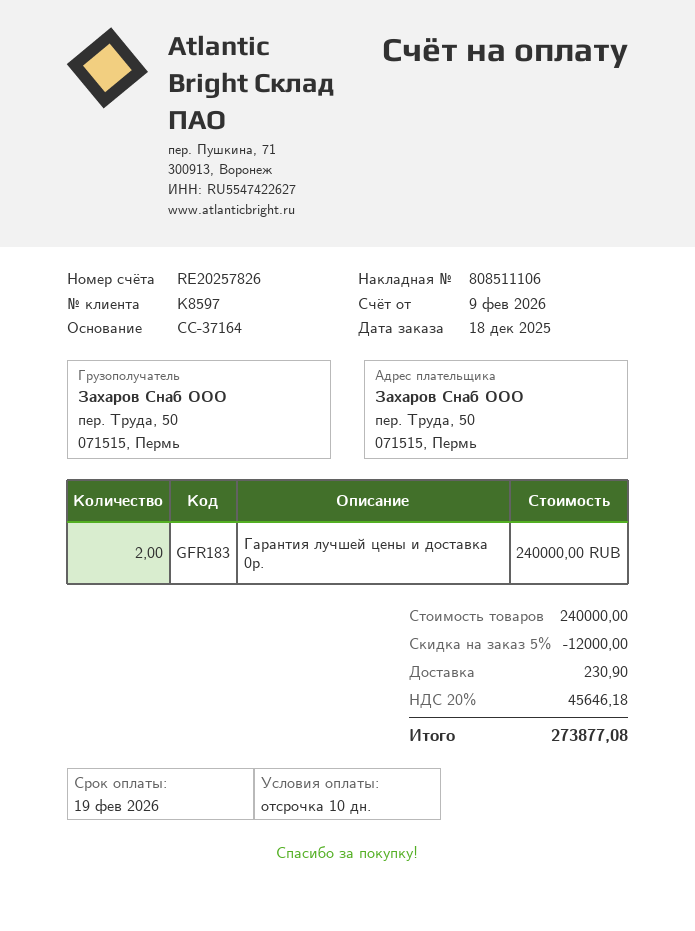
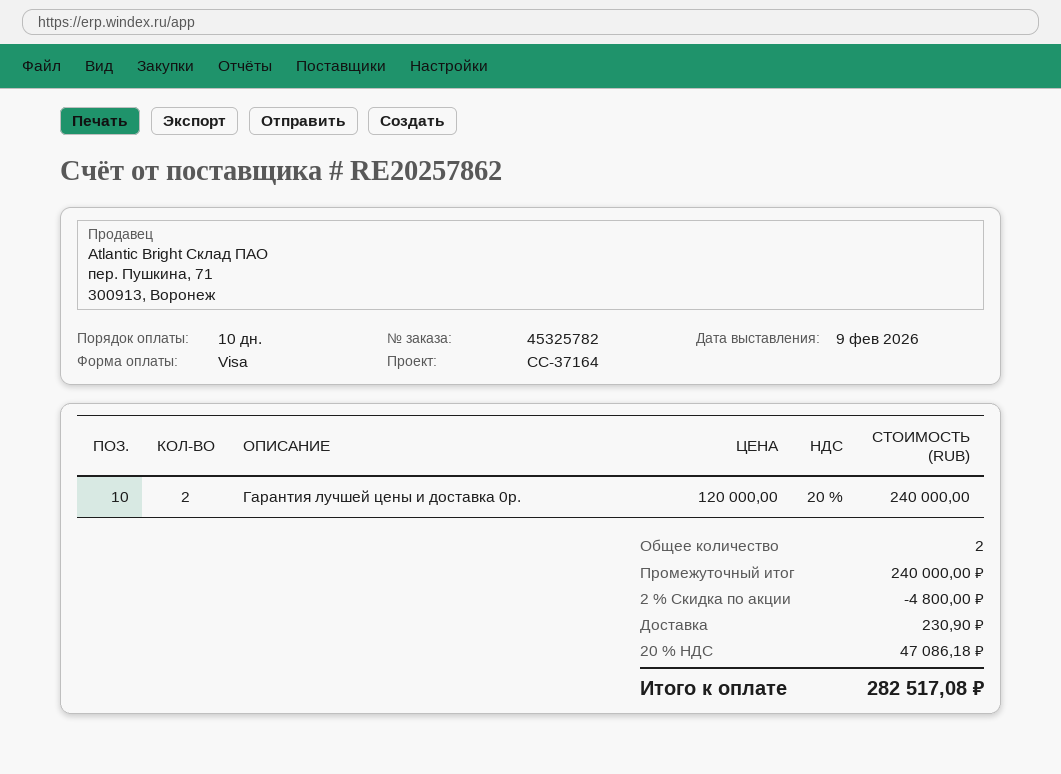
invoice number: RE20257826 -> RE20257862
discount: 5% = 12000.00 -> 2% = 4800.00
tax: 20% = 45646.18 -> 20% = 47086.18
total: 273877.08 -> 282517.08

